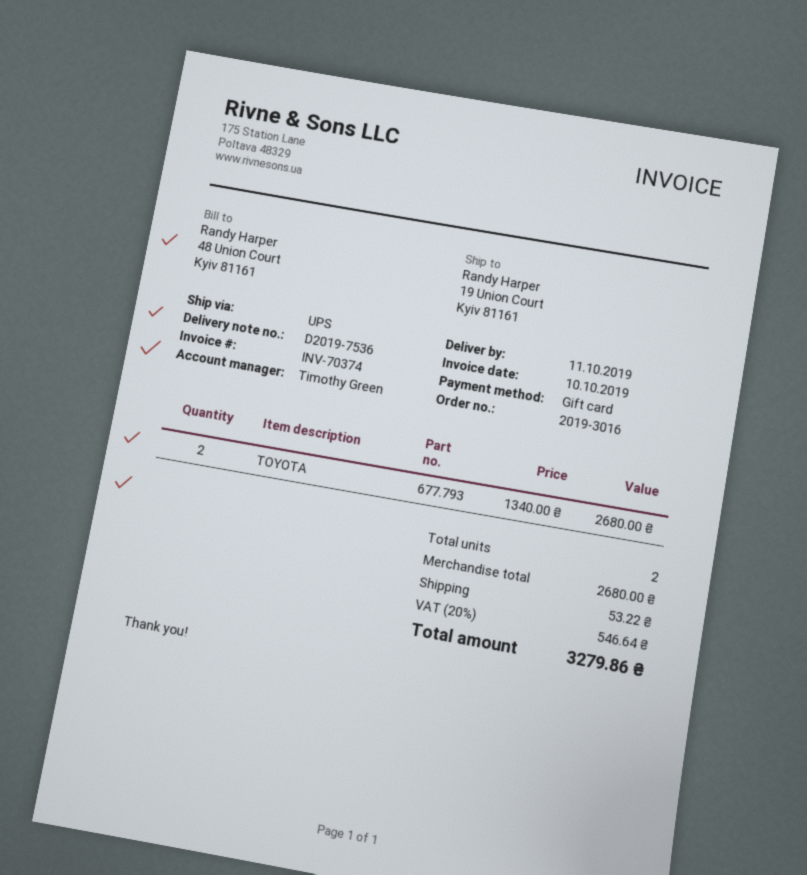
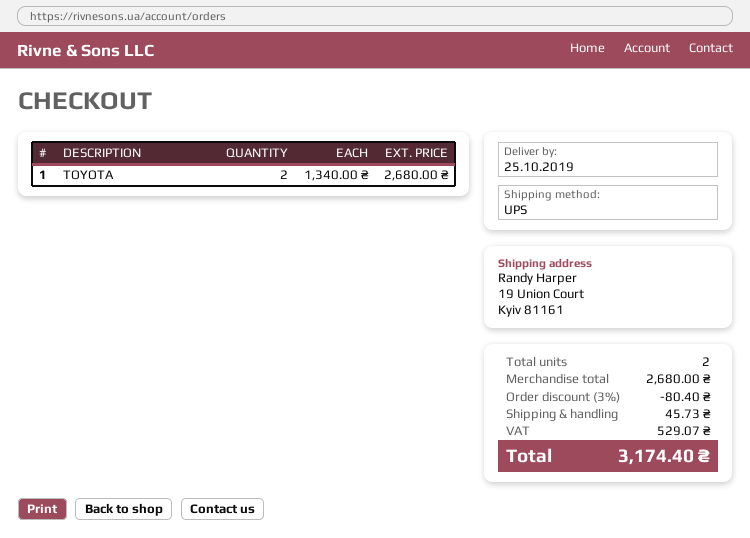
delivery date: 2019-10-11 -> 2019-10-25
discount: none -> 3% = 80.40
shipping: 53.22 -> 45.73
tax: 546.64 -> 529.07
total: 3279.86 -> 3174.40

